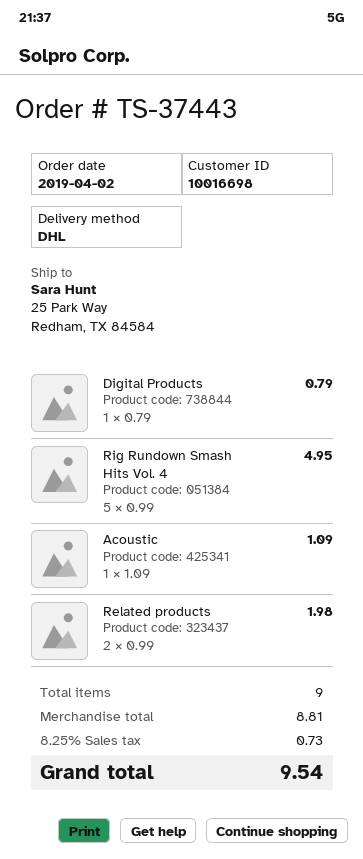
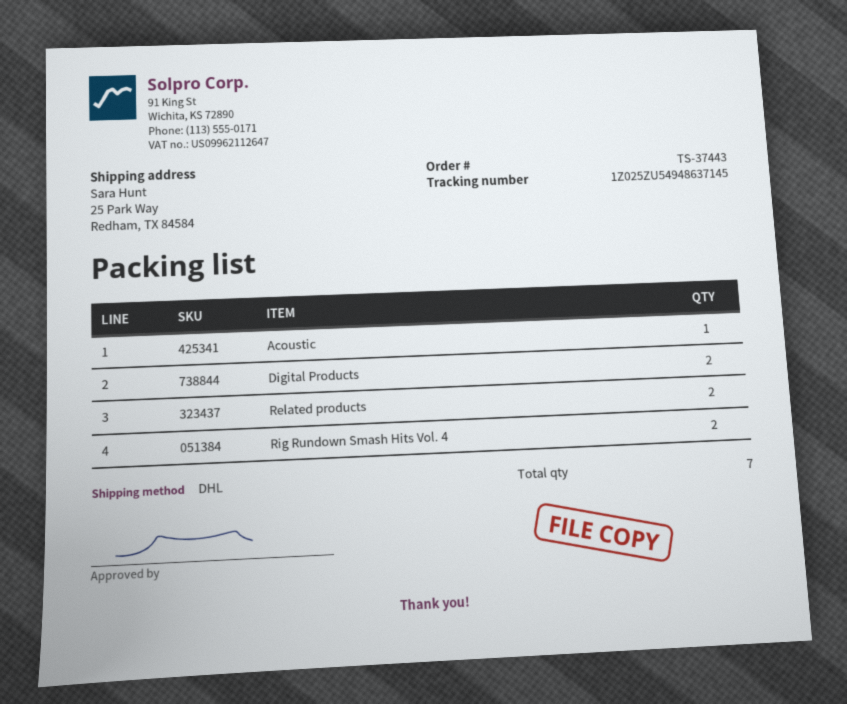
Digital Products: 1 -> 2
Rig Rundown Smash Hits Vol. 4: 5 -> 2
total quantity: 9 -> 7

